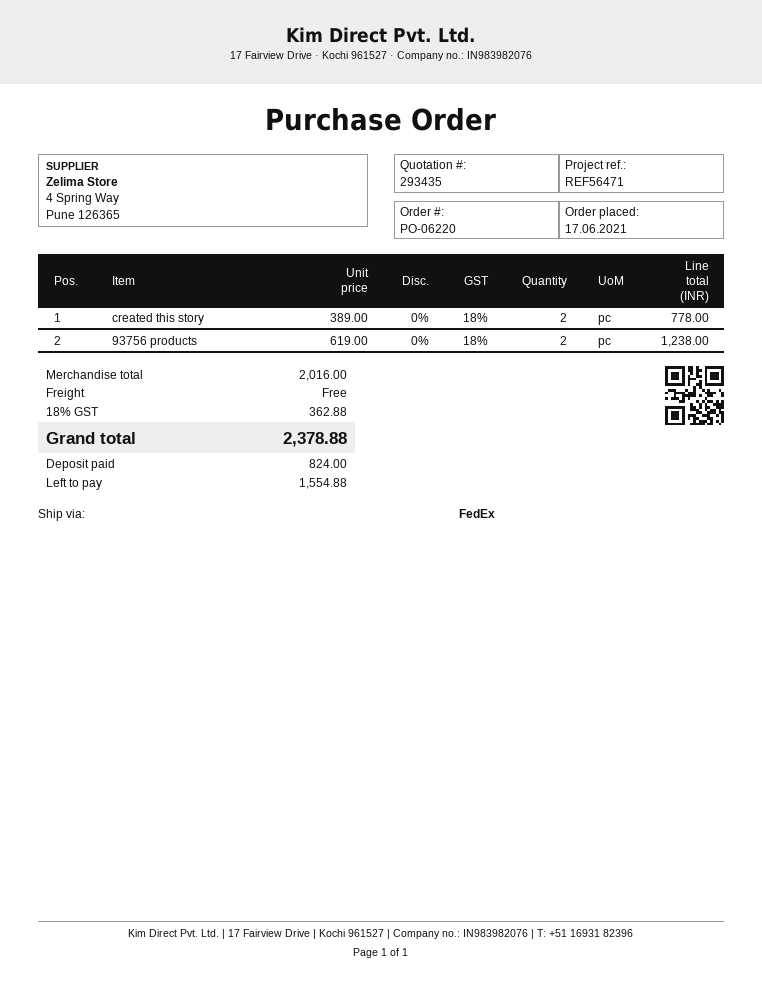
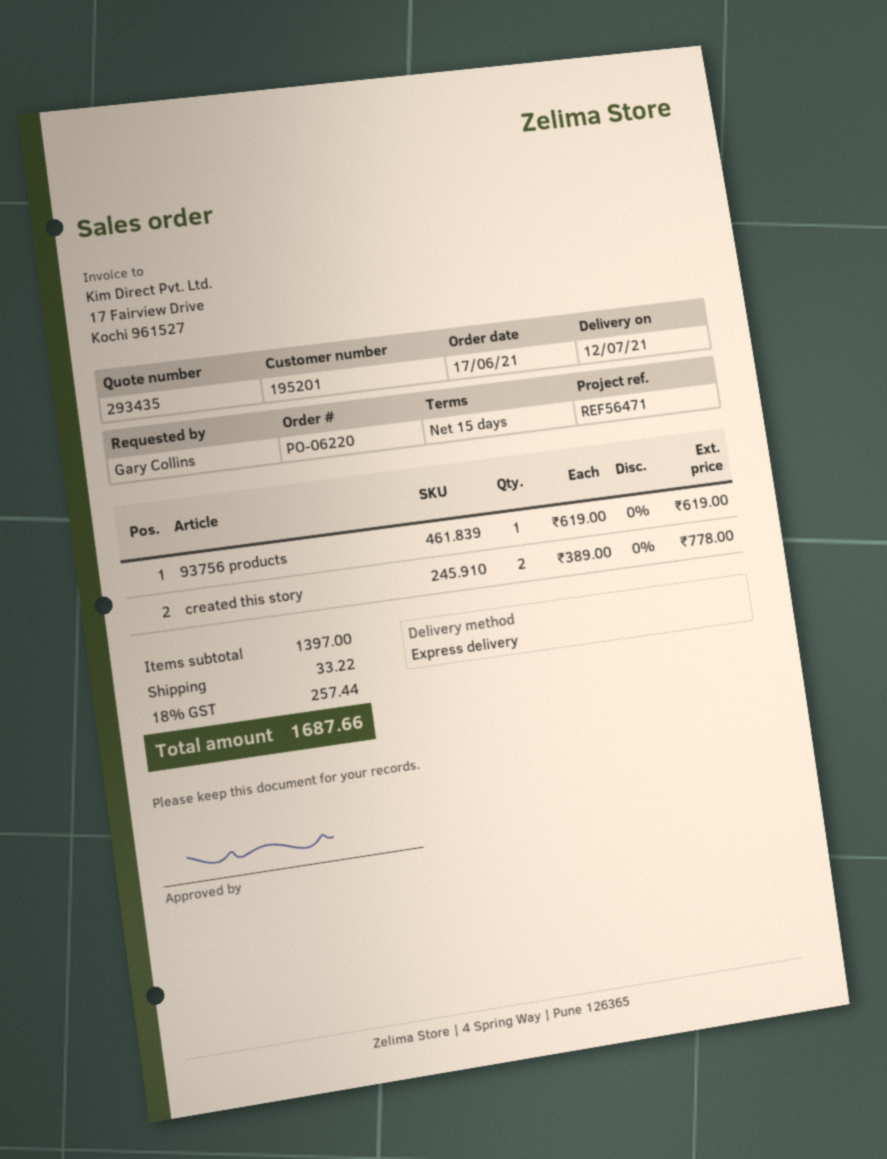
shipping method: FedEx -> express
93756 products: 2 x 619.00 = 1238.00 -> 1 x 619.00 = 619.00
subtotal: 2016.00 -> 1397.00
shipping: 0.00 -> 33.22
tax: 18% = 362.88 -> 18% = 257.44
total: 2378.88 -> 1687.66

